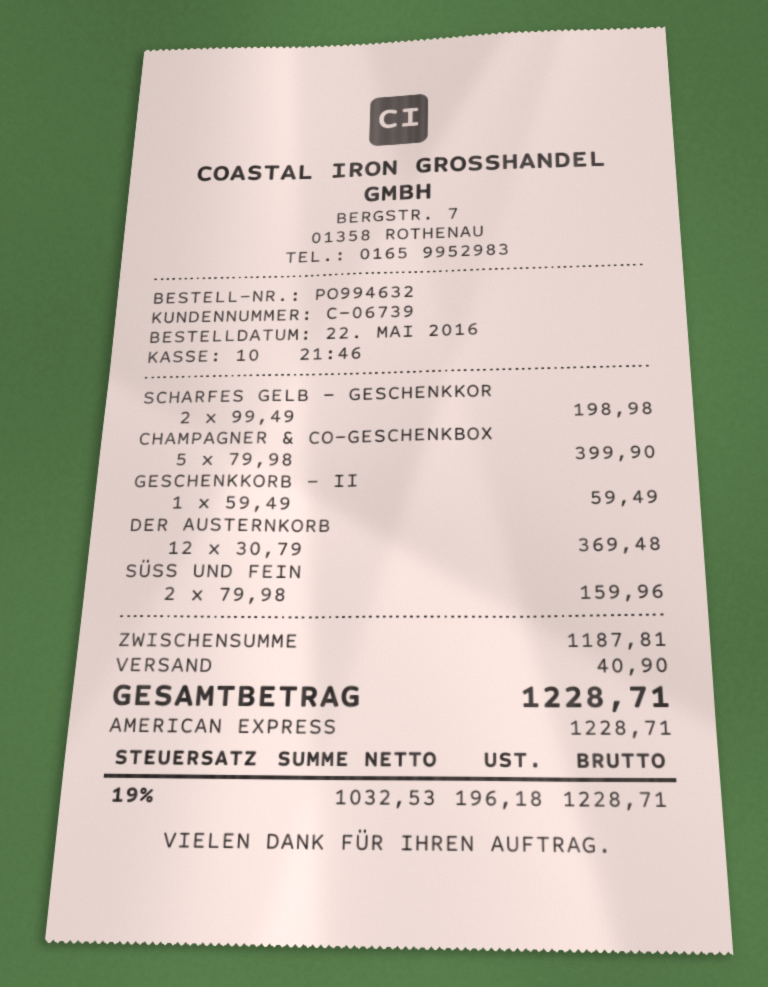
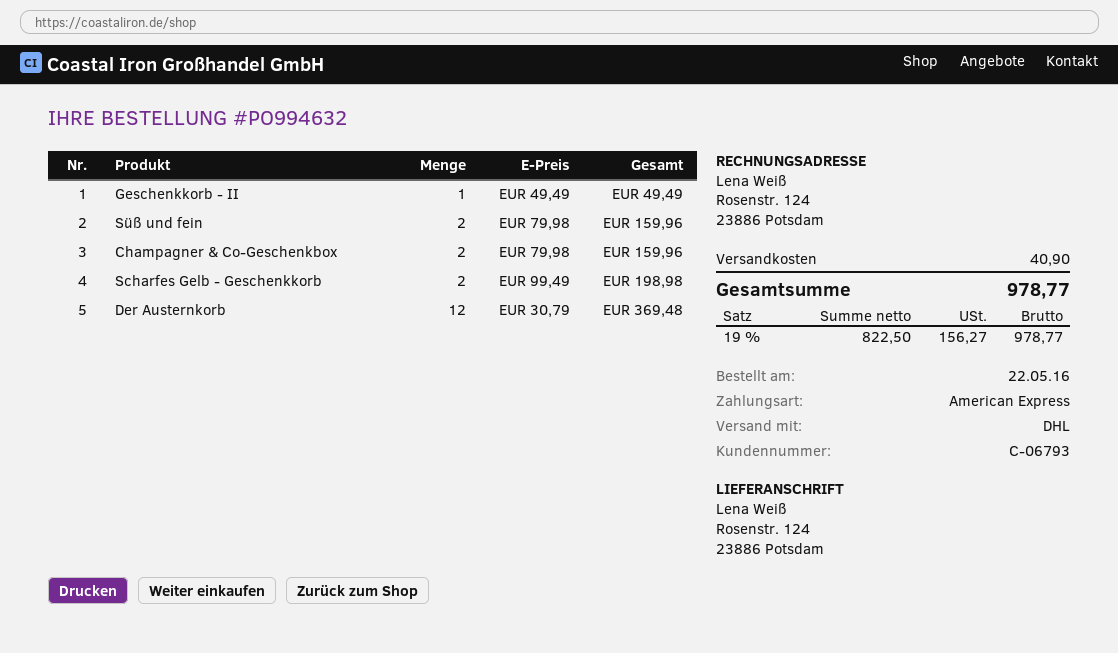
customer number: C-06739 -> C-06793
CHAMPAGNER & CO-GESCHENKBOX: 5 x 79.98 = 399.90 -> 2 x 79.98 = 159.96
GESCHENKKORB - II: 1 x 59.49 = 59.49 -> 1 x 49.49 = 49.49
net: 1032.53 -> 822.50
tax: 19% = 196.18 -> 19% = 156.27
total: 1228.71 -> 978.77

